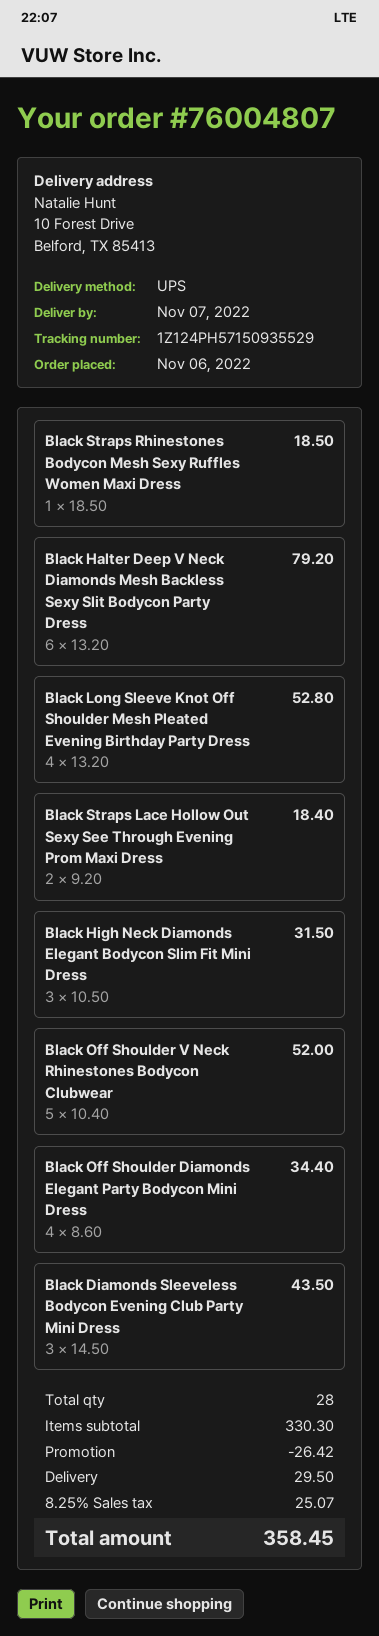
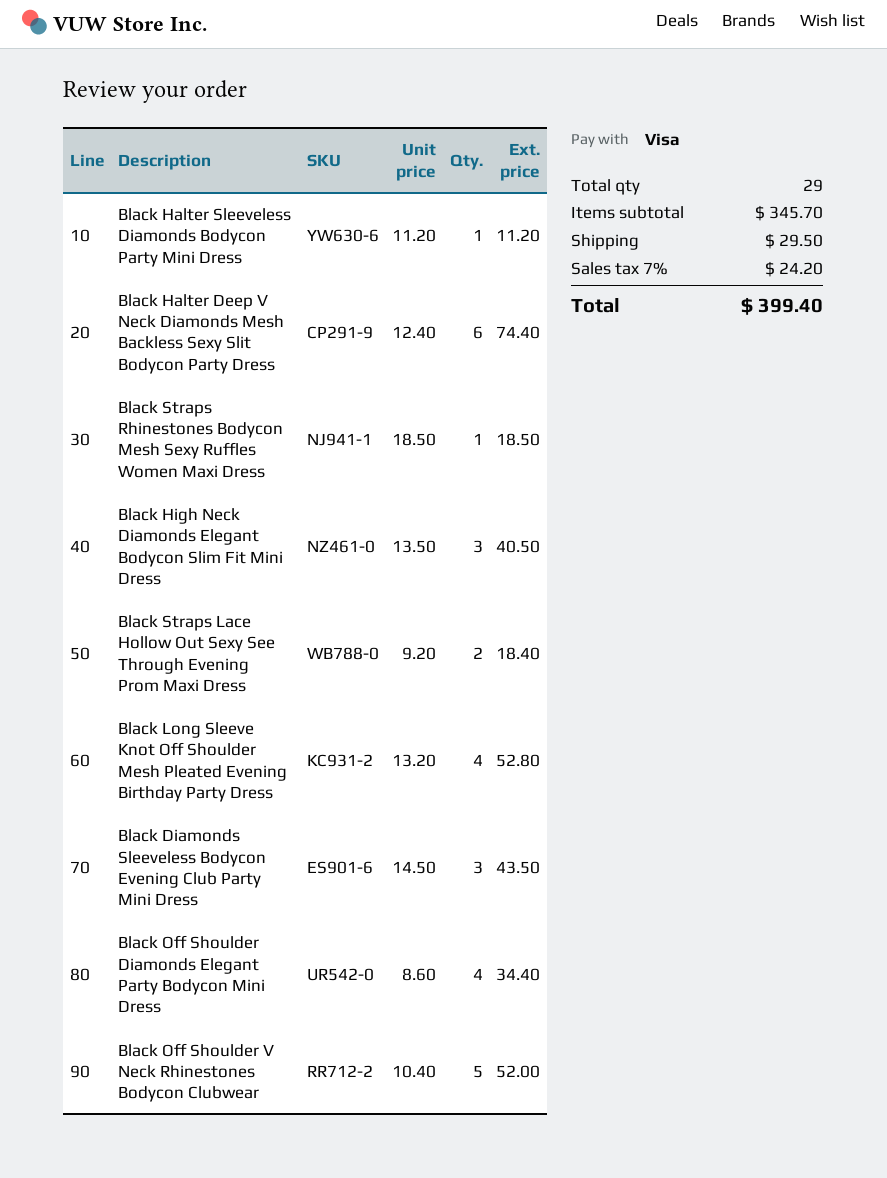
Black Halter Deep V Neck Diamonds Mesh Backless Sexy Slit Bodycon Party Dress: 6 x 13.20 = 79.20 -> 6 x 12.40 = 74.40
Black High Neck Diamonds Elegant Bodycon Slim Fit Mini Dress: 3 x 10.50 = 31.50 -> 3 x 13.50 = 40.50
Black Halter Sleeveless Diamonds Bodycon Party Mini Dress: none -> 1 x 11.20 = 11.20
total quantity: 28 -> 29
subtotal: 330.30 -> 345.70
discount: 26.42 -> none
tax: 8.25% = 25.07 -> 7% = 24.20
total: 358.45 -> 399.40

